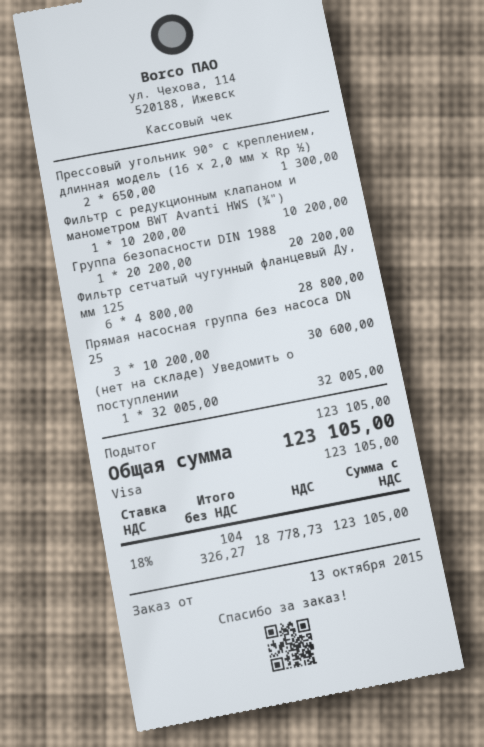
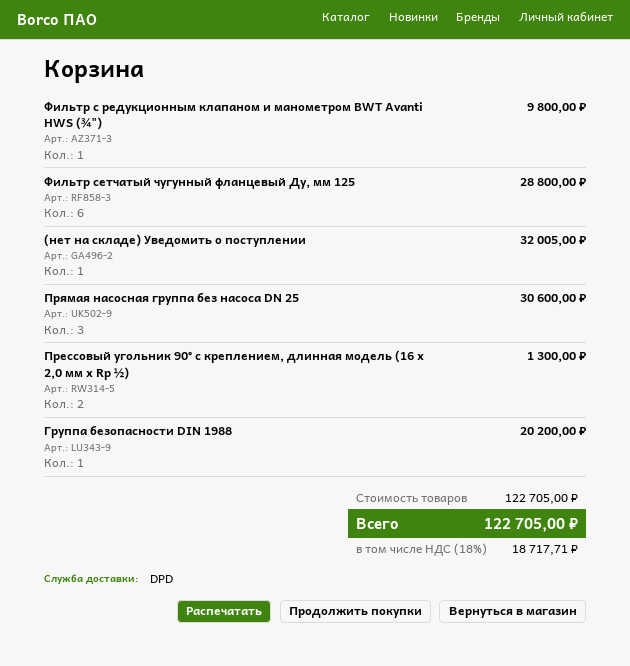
Фильтр с редукционным клапаном и манометром BWT Avanti HWS (¾"): 1 for 10200.00 -> 1 for 9800.00
subtotal: 123105.00 -> 122705.00
tax: 18% = 18778.73 -> 18% = 18717.71
total: 123105.00 -> 122705.00

